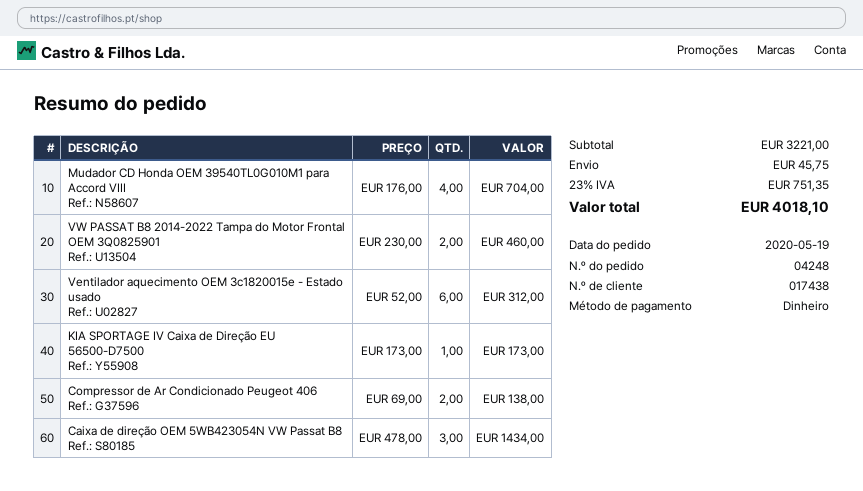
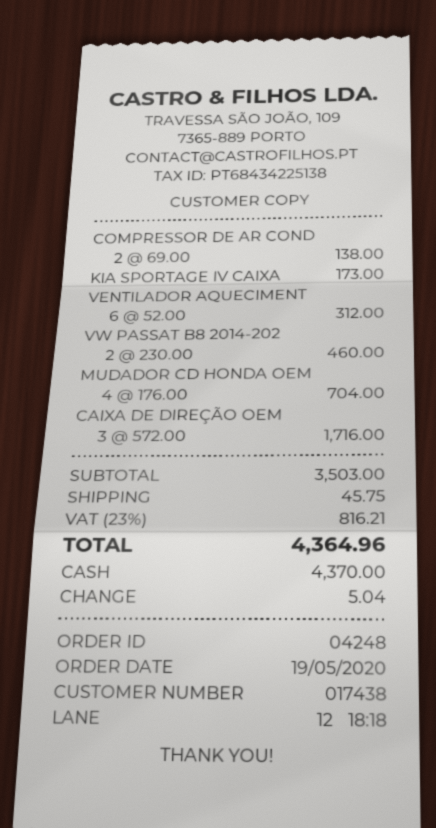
Caixa de direção OEM 5WB423054N VW Passat B8: 3 x 478.00 = 1434.00 -> 3 x 572.00 = 1716.00
subtotal: 3221.00 -> 3503.00
tax: 23% = 751.35 -> 23% = 816.21
total: 4018.10 -> 4364.96

